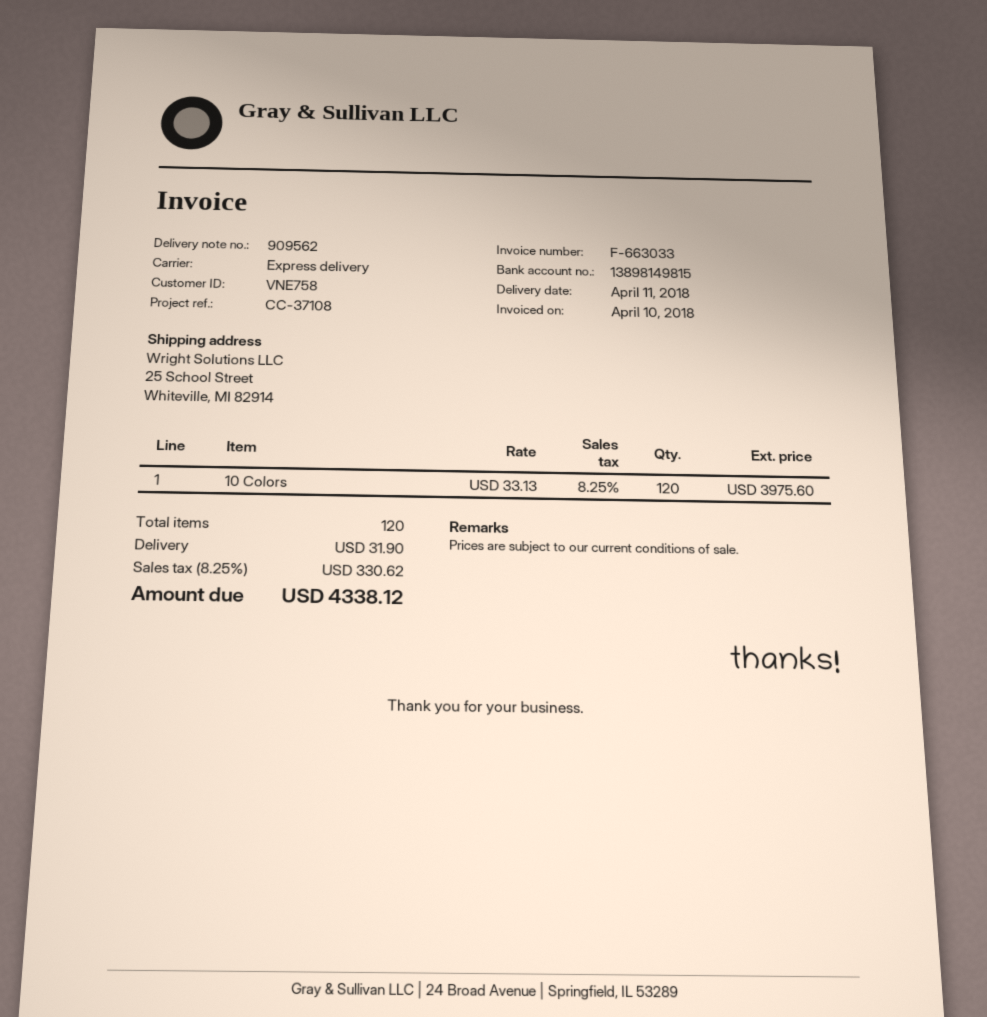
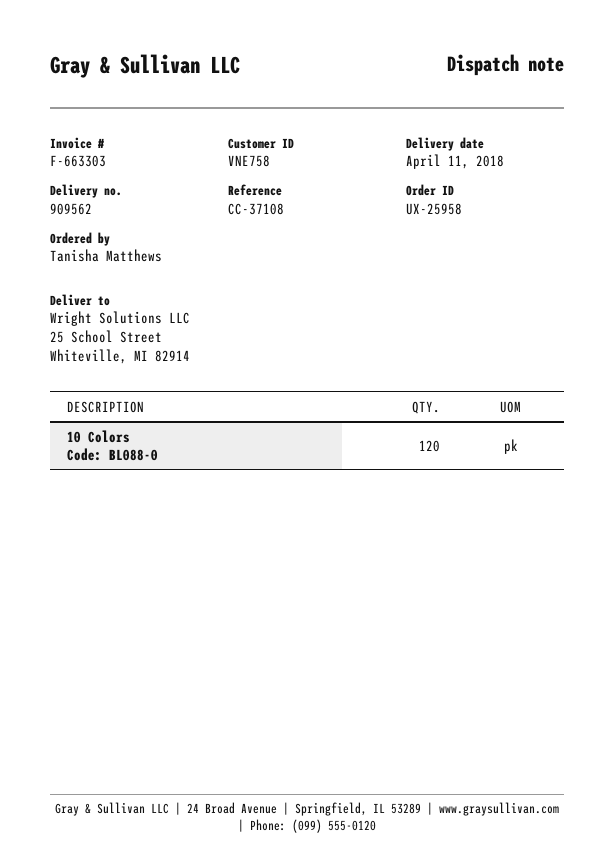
invoice number: F-663033 -> F-663303

